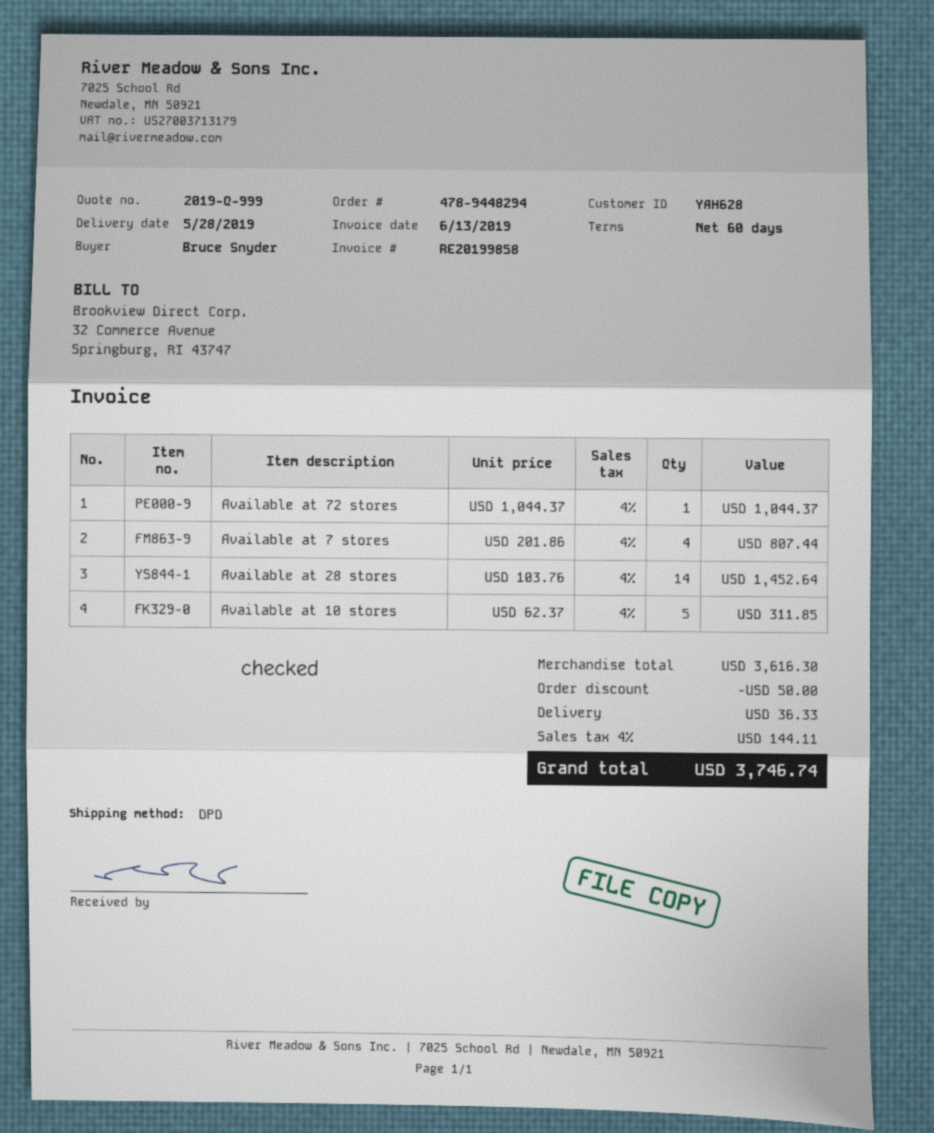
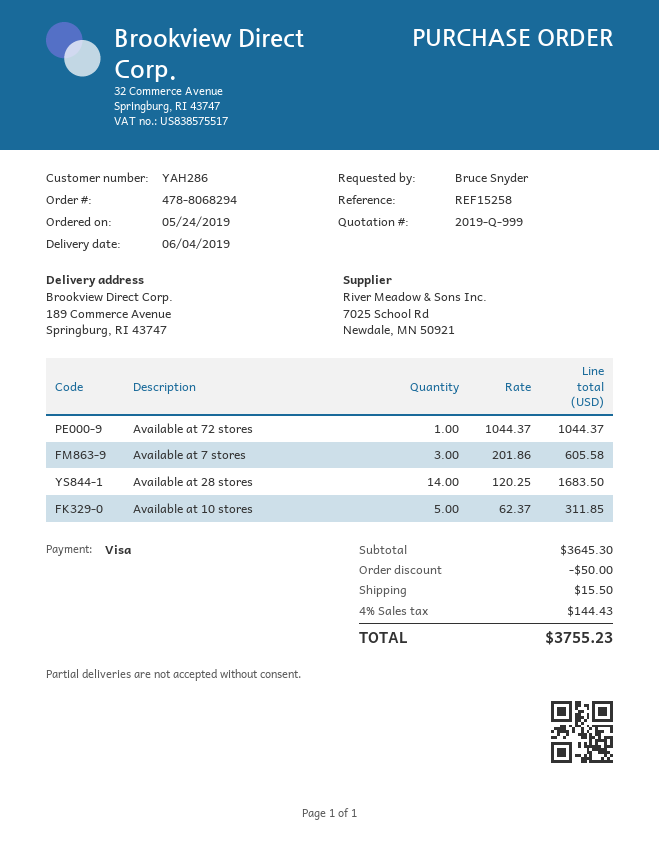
order number: 478-9448294 -> 478-8068294
delivery date: 2019-05-28 -> 2019-06-04
customer number: YAH628 -> YAH286
Available at 7 stores: 4 x 201.86 = 807.44 -> 3 x 201.86 = 605.58
Available at 28 stores: 14 x 103.76 = 1452.64 -> 14 x 120.25 = 1683.50
subtotal: 3616.30 -> 3645.30
shipping: 36.33 -> 15.50
tax: 4% = 144.11 -> 4% = 144.43
total: 3746.74 -> 3755.23

